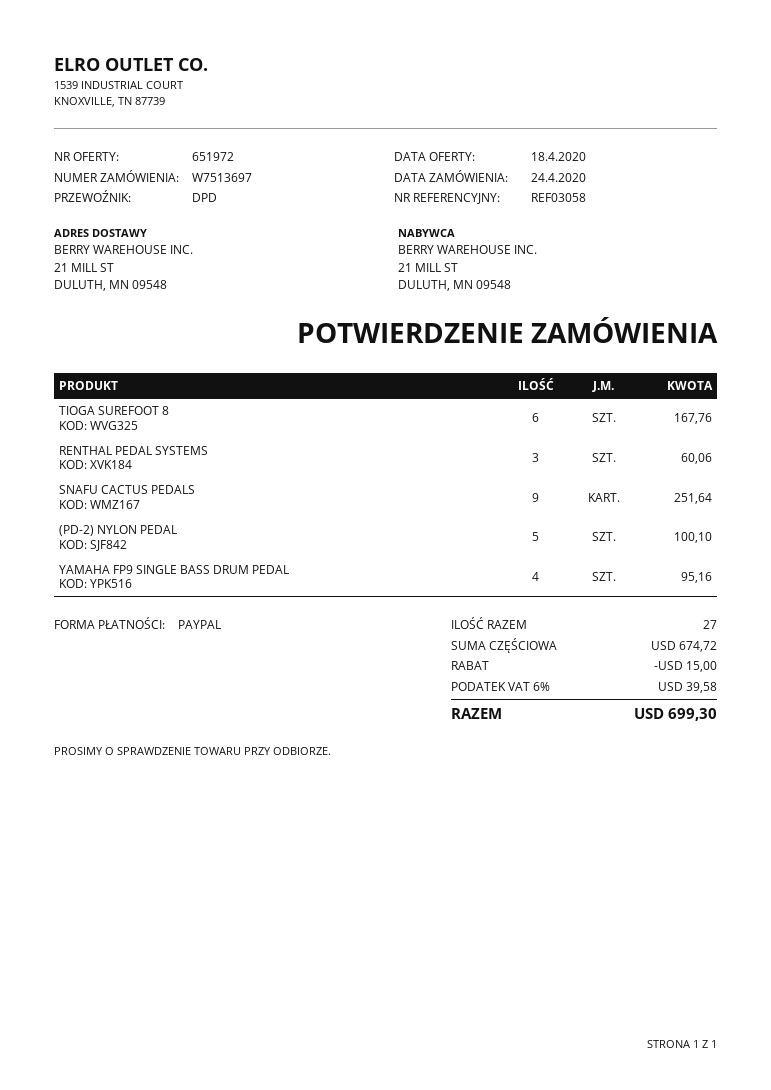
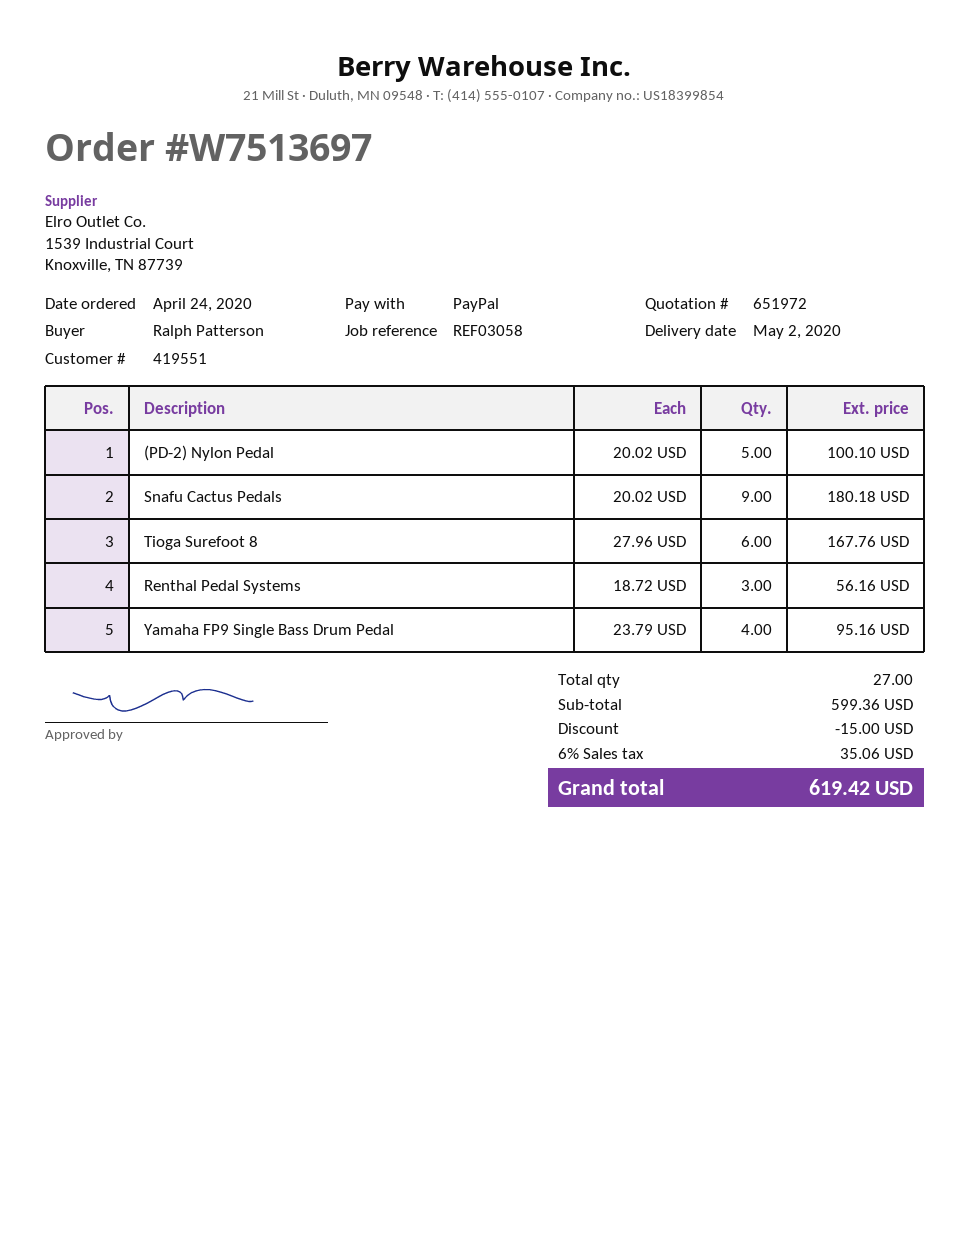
RENTHAL PEDAL SYSTEMS: 3 for 60.06 -> 3 for 56.16
SNAFU CACTUS PEDALS: 9 for 251.64 -> 9 for 180.18
subtotal: 674.72 -> 599.36
tax: 6% = 39.58 -> 6% = 35.06
total: 699.30 -> 619.42

